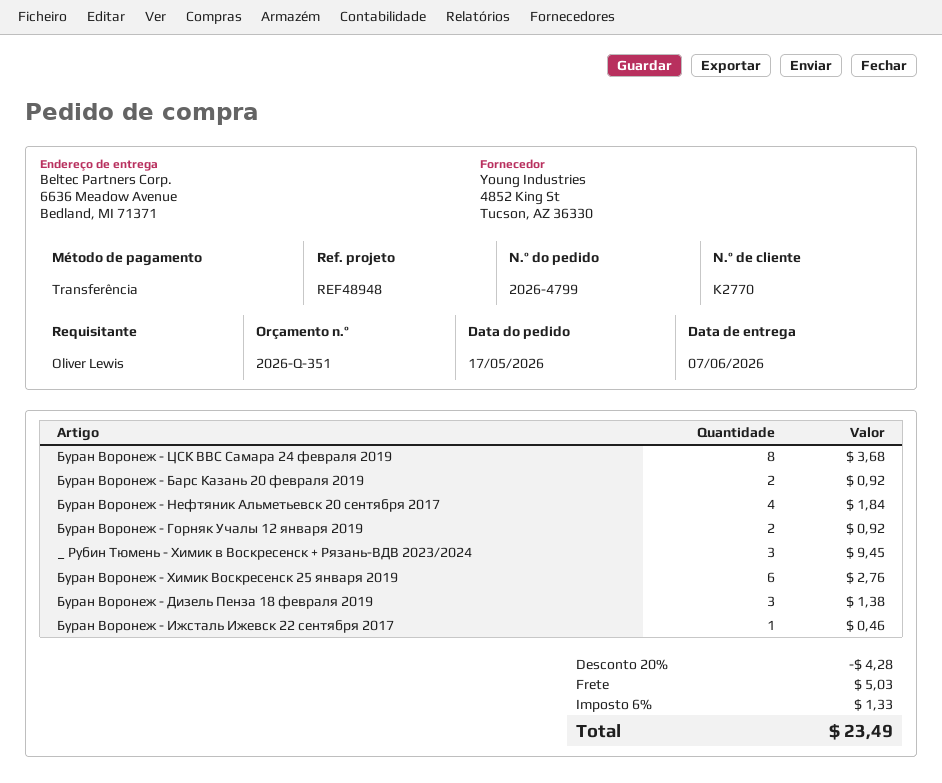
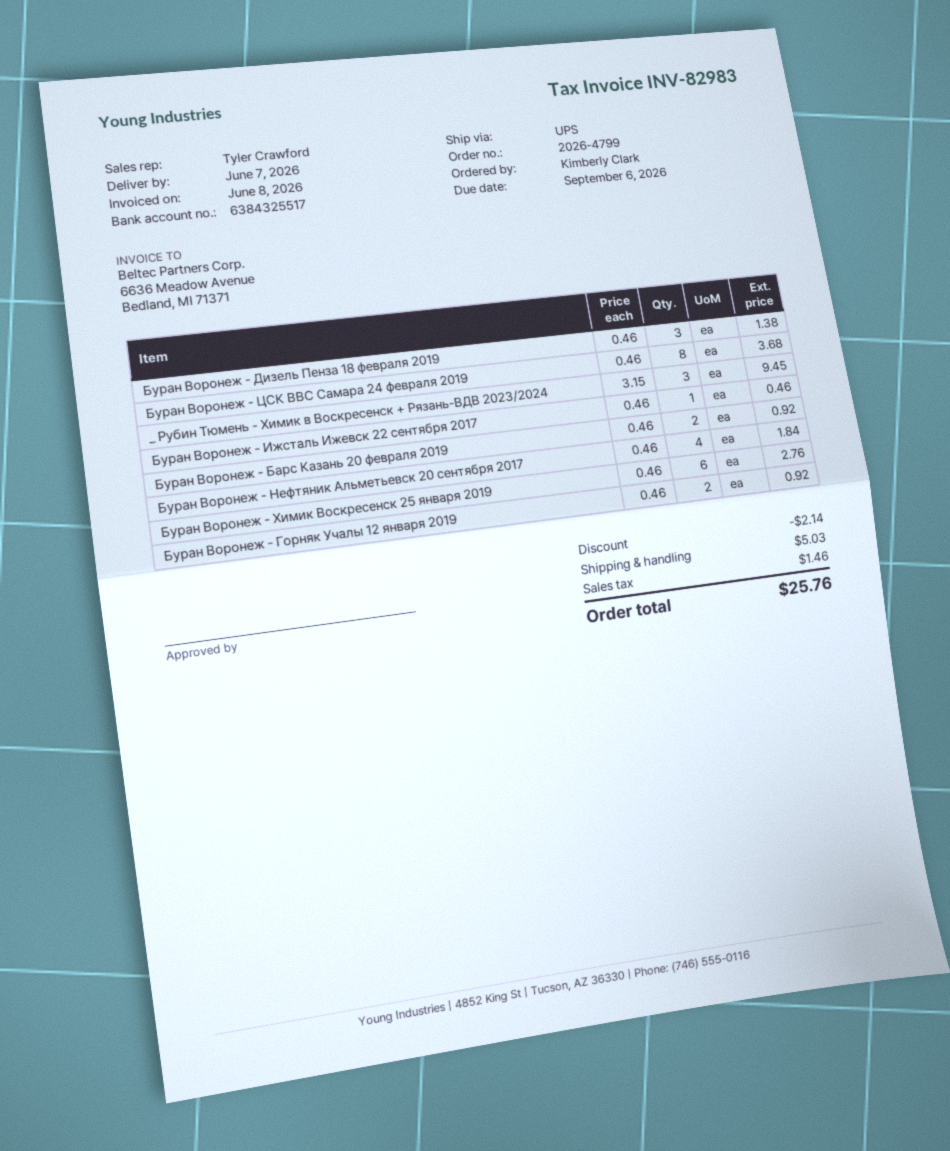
ordered by: Oliver Lewis -> Kimberly Clark
discount: 4.28 -> 2.14
tax: 1.33 -> 1.46
total: 23.49 -> 25.76

